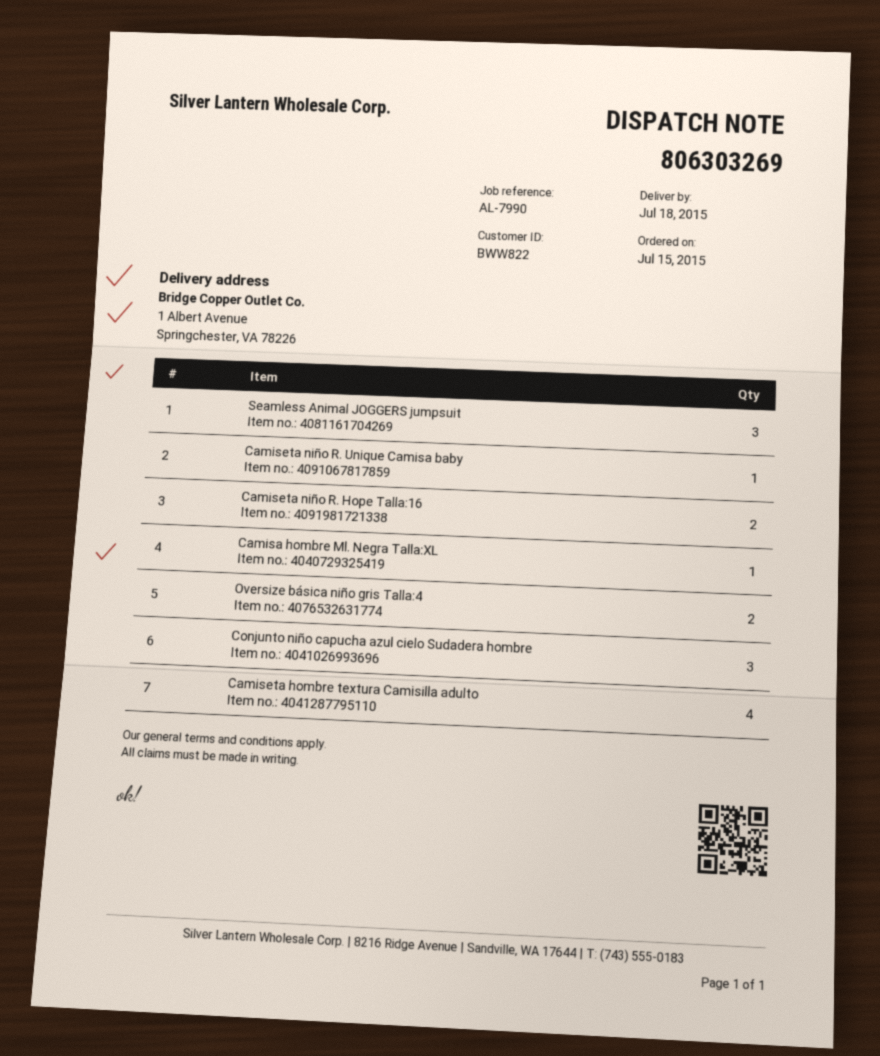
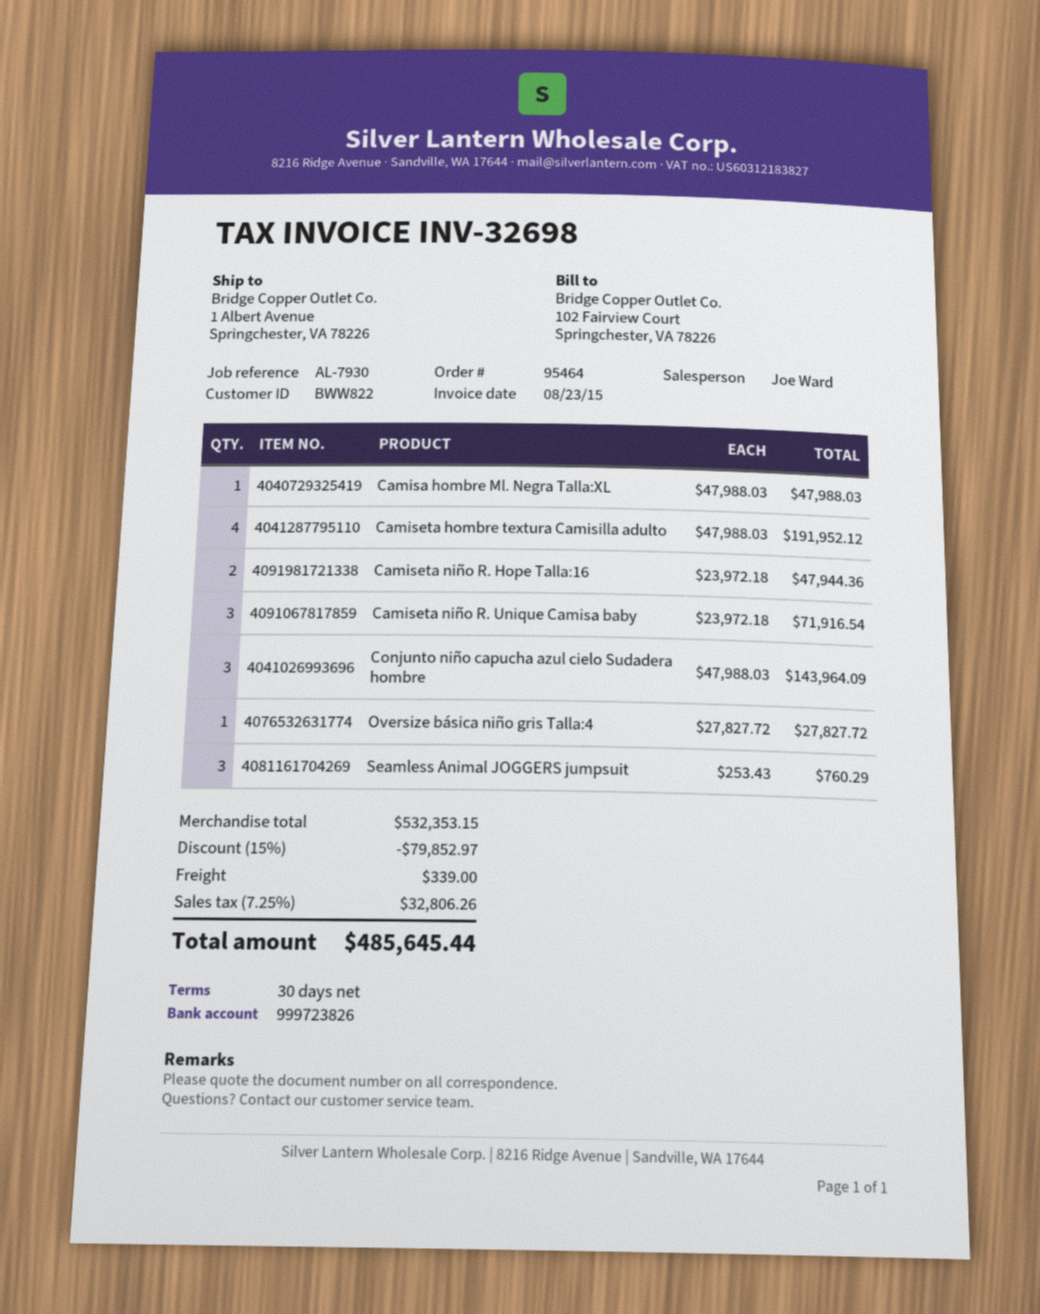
reference: AL-7990 -> AL-7930
Camiseta niño R. Unique Camisa baby: 1 -> 3
Oversize básica niño gris Talla:4: 2 -> 1

